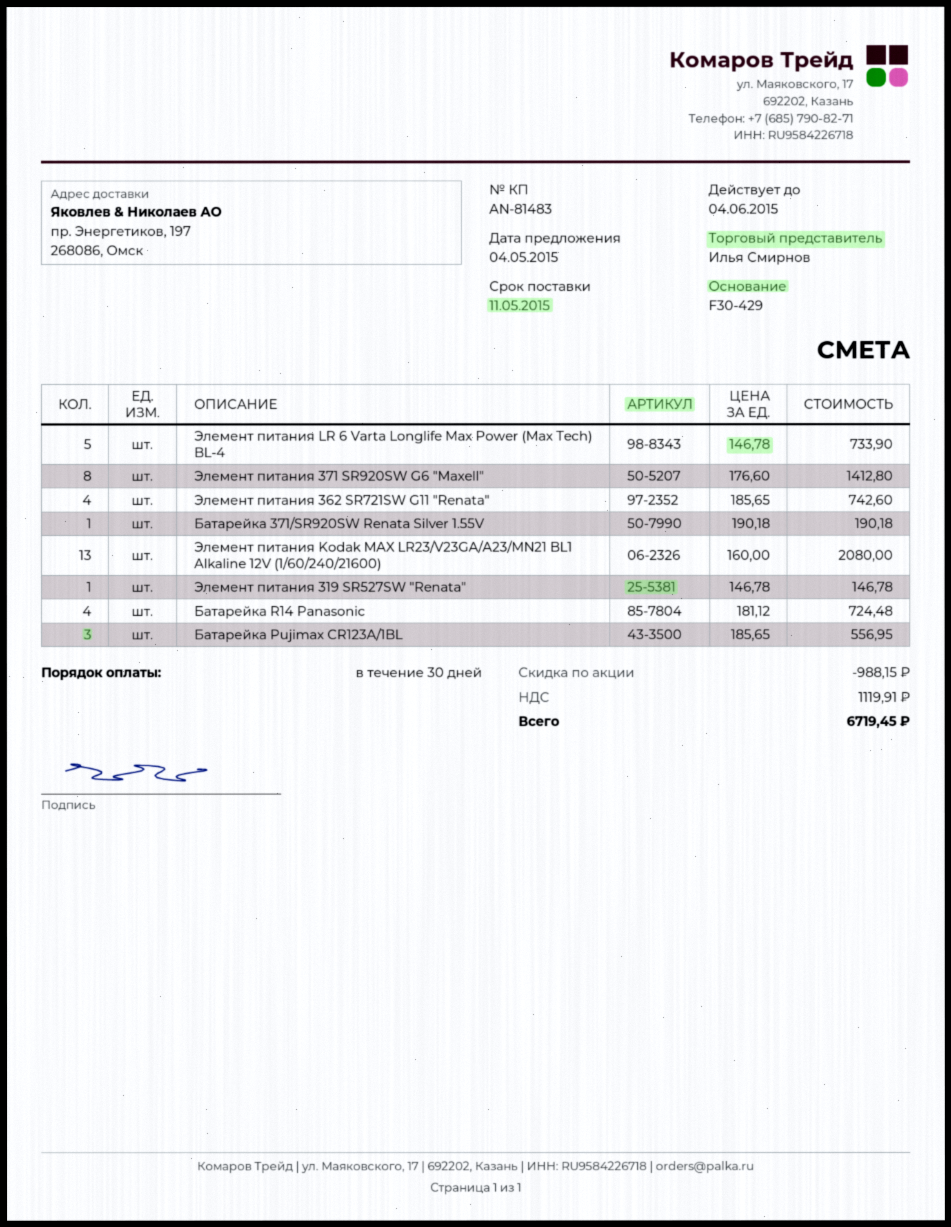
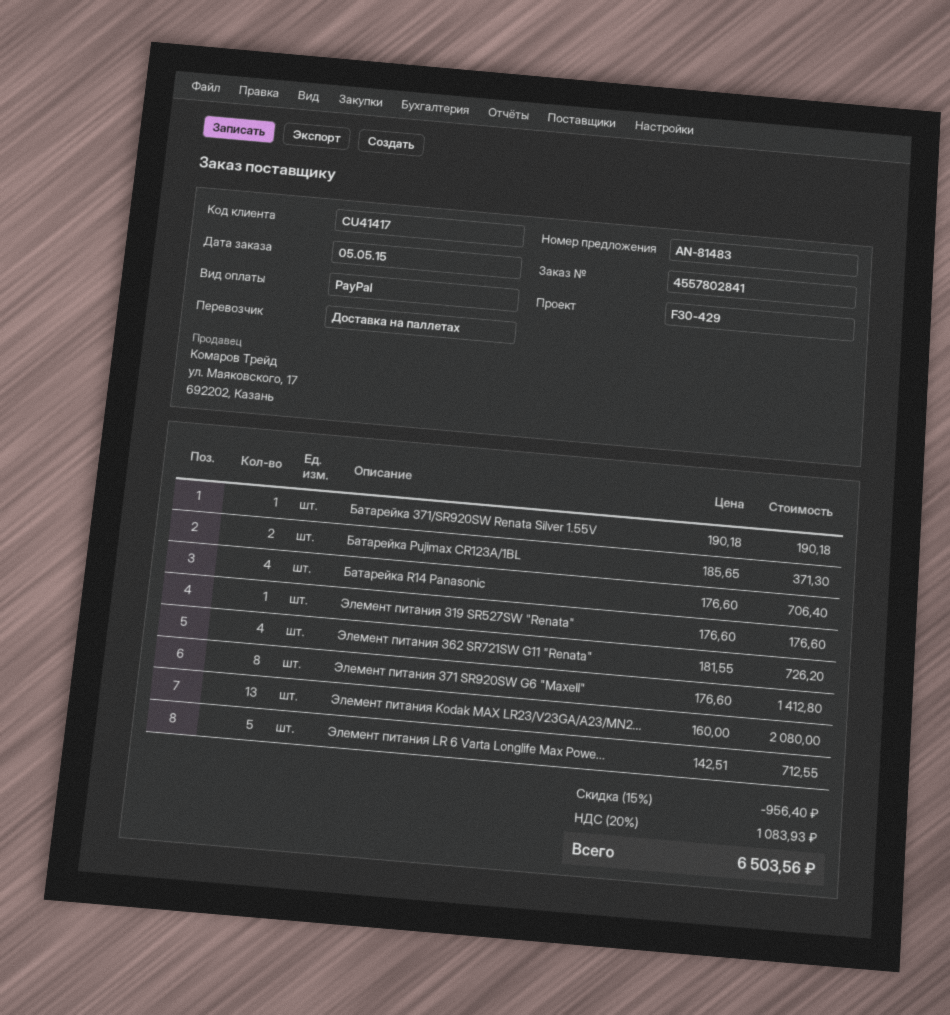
Элемент питания LR 6 Varta Longlife Max Power (Max Tech) BL-4: 5 x 146.78 = 733.90 -> 5 x 142.51 = 712.55
Элемент питания 362 SR721SW G11 "Renata": 4 x 185.65 = 742.60 -> 4 x 181.55 = 726.20
Элемент питания 319 SR527SW "Renata": 1 x 146.78 = 146.78 -> 1 x 176.60 = 176.60
Батарейка R14 Panasonic: 4 x 181.12 = 724.48 -> 4 x 176.60 = 706.40
Батарейка Pujimax CR123A/1BL: 3 x 185.65 = 556.95 -> 2 x 185.65 = 371.30
discount: 988.15 -> 956.40
tax: 1119.91 -> 1083.93
total: 6719.45 -> 6503.56

